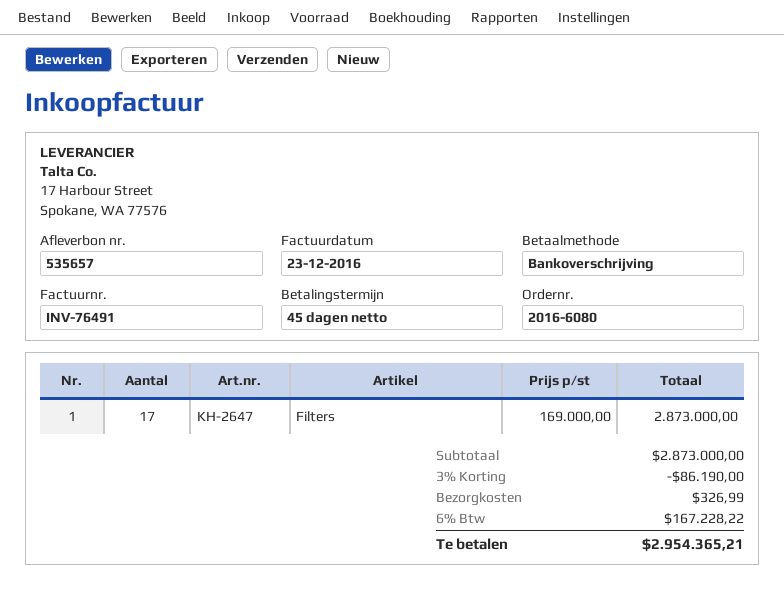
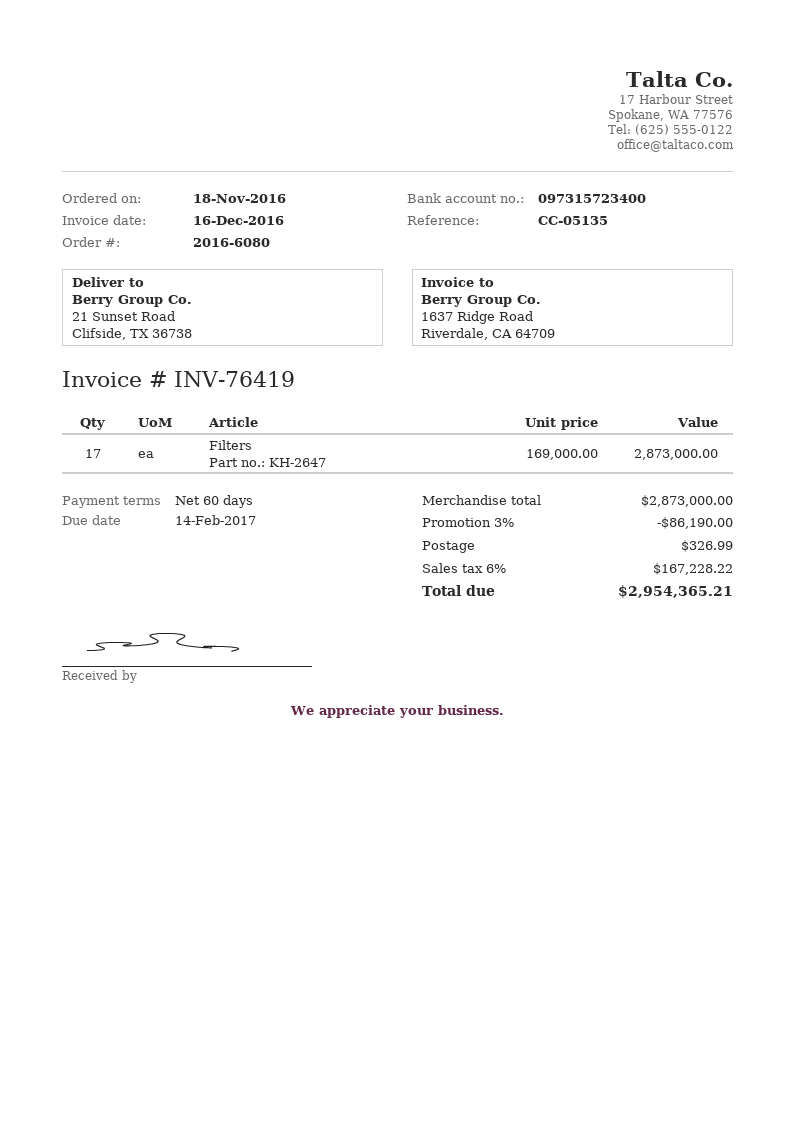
invoice number: INV-76491 -> INV-76419
invoice date: 2016-12-23 -> 2016-12-16
payment terms: 45 days -> 60 days

